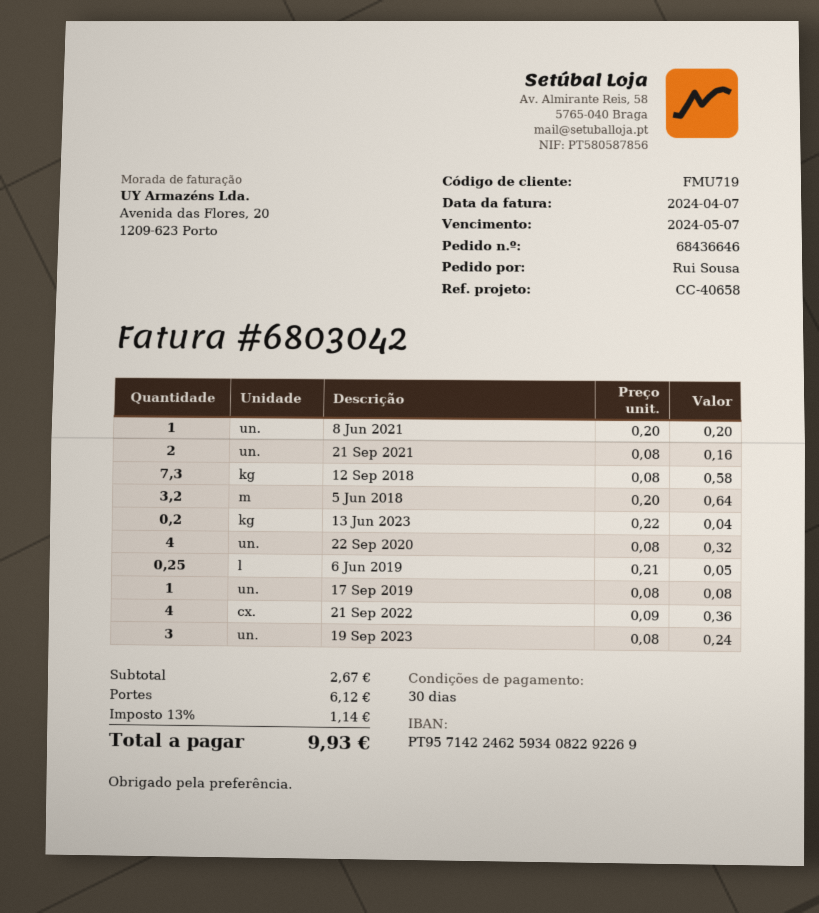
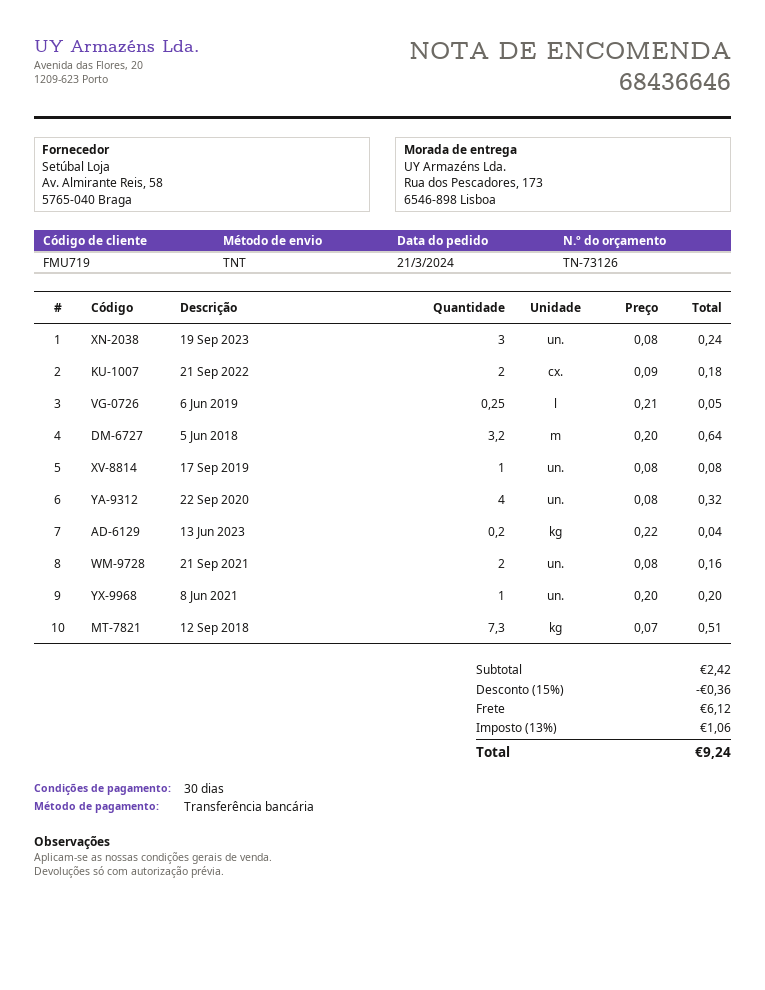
12 Sep 2018: 7.3 x 0.08 = 0.58 -> 7.3 x 0.07 = 0.51
21 Sep 2022: 4 x 0.09 = 0.36 -> 2 x 0.09 = 0.18
subtotal: 2.67 -> 2.42
discount: none -> 15% = 0.36
tax: 13% = 1.14 -> 13% = 1.06
total: 9.93 -> 9.24

